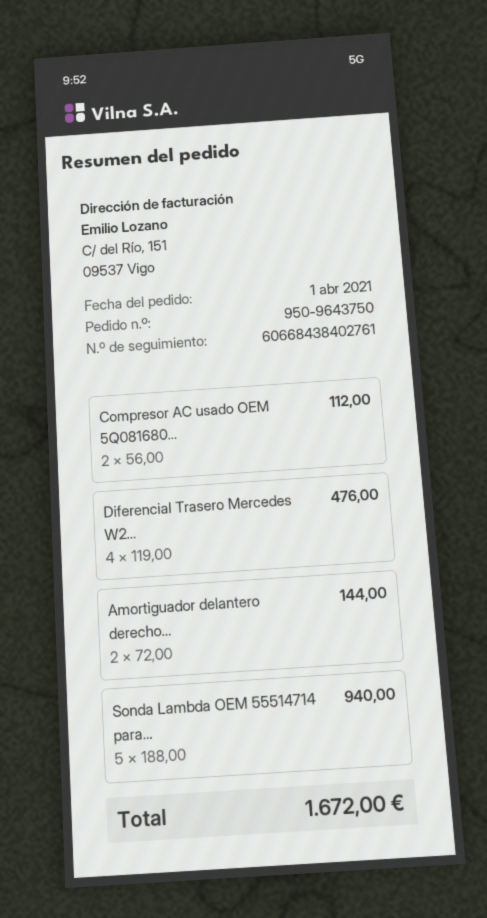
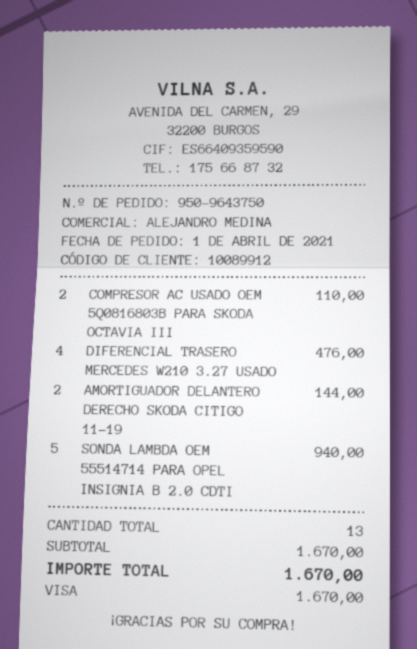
Compresor AC usado OEM 5Q081680...: 2 for 112.00 -> 2 for 110.00
total: 1672.00 -> 1670.00

